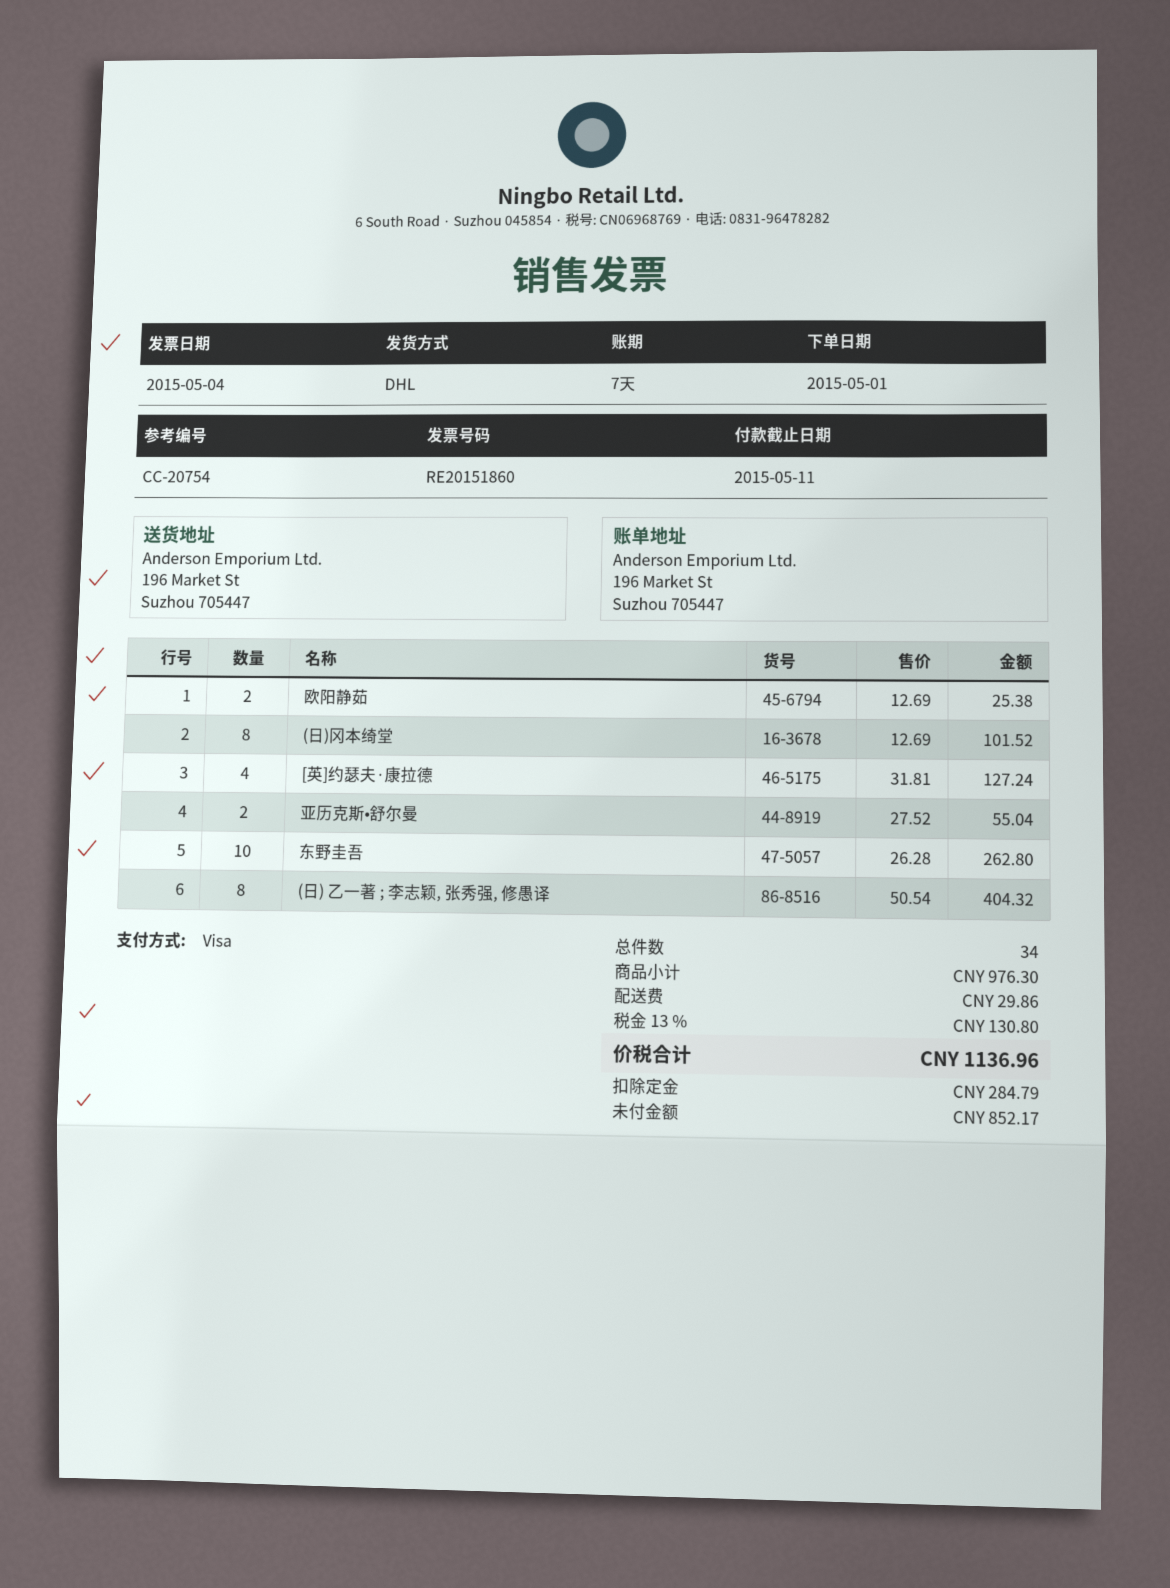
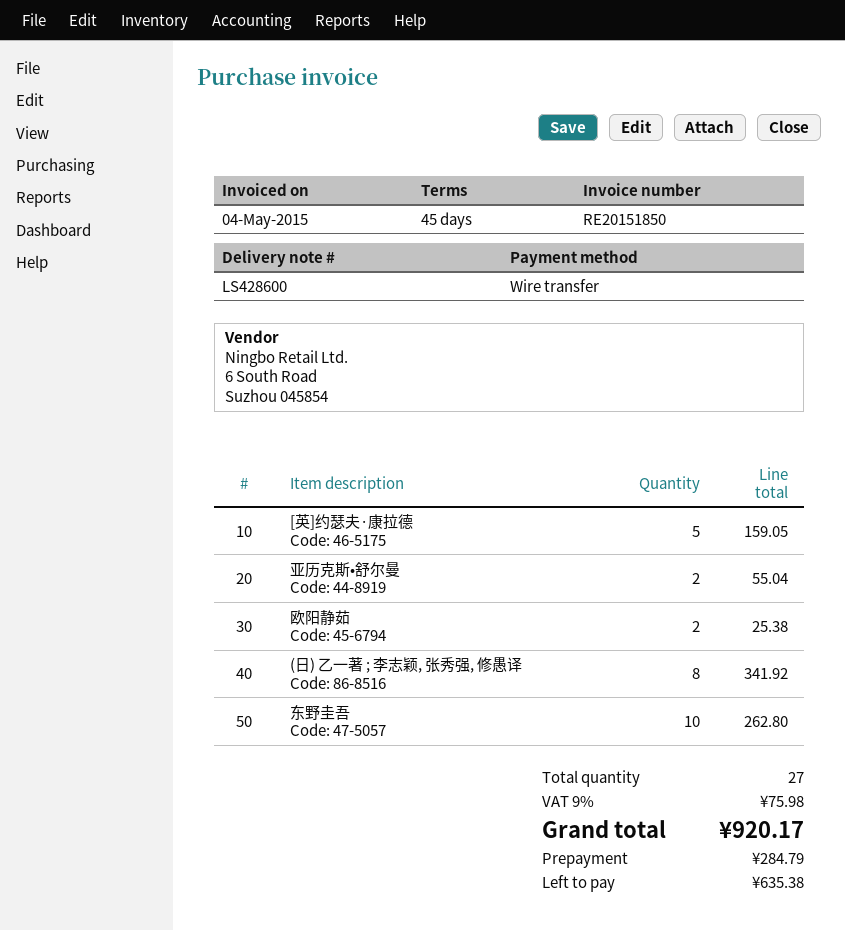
invoice number: RE20151860 -> RE20151850
payment terms: 7 days -> 45 days
payment method: Visa -> bank transfer
(日)冈本绮堂: 8 for 101.52 -> none
[英]约瑟夫·康拉德: 4 for 127.24 -> 5 for 159.05
(日) 乙一著 ; 李志颖, 张秀强, 修愚译: 8 for 404.32 -> 8 for 341.92
total quantity: 34 -> 27
shipping: 29.86 -> none
tax: 13% = 130.80 -> 9% = 75.98
total: 1136.96 -> 920.17
balance: 852.17 -> 635.38

